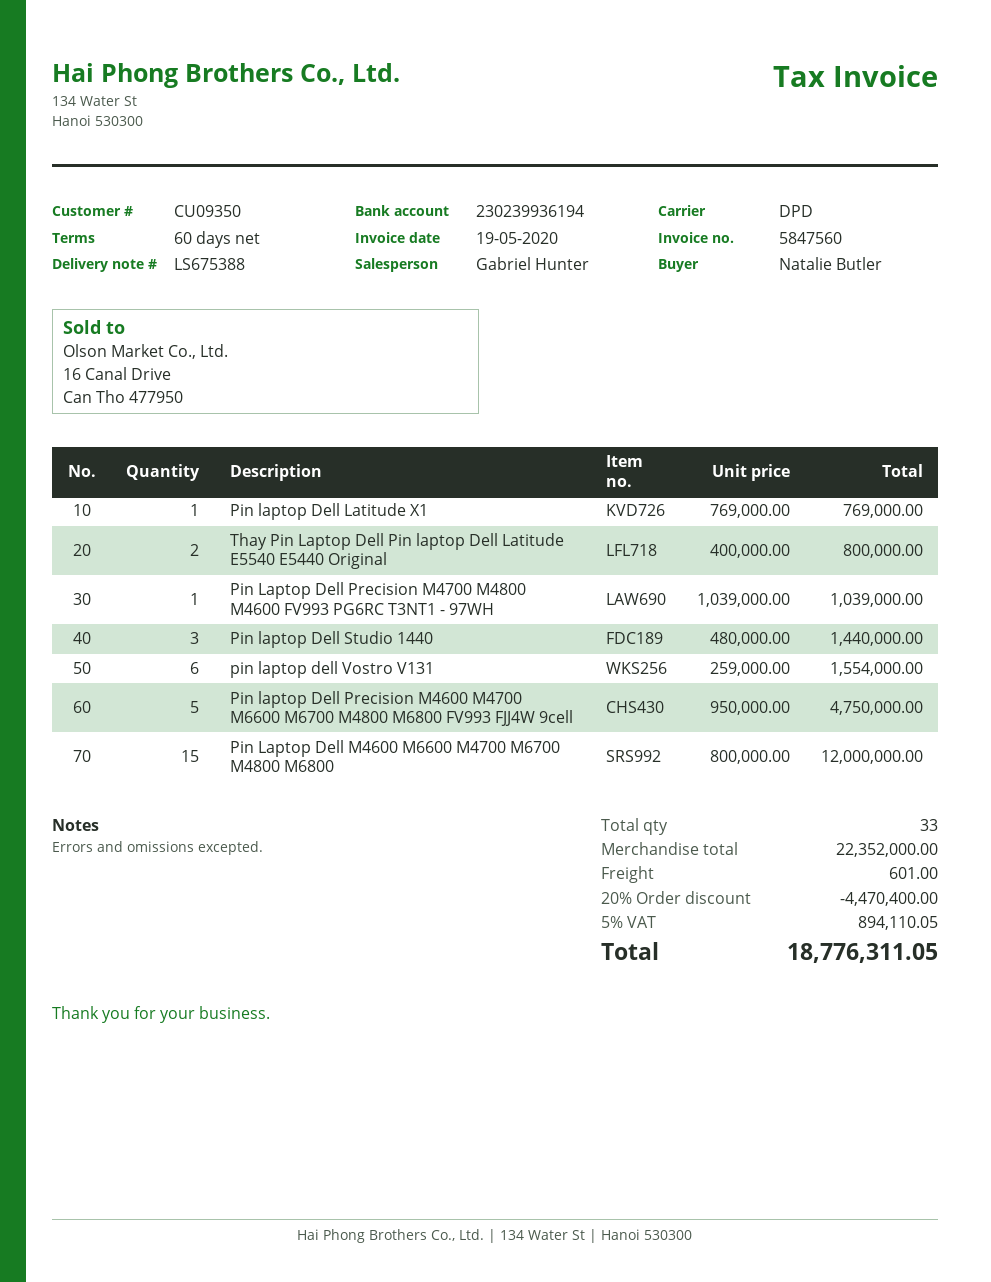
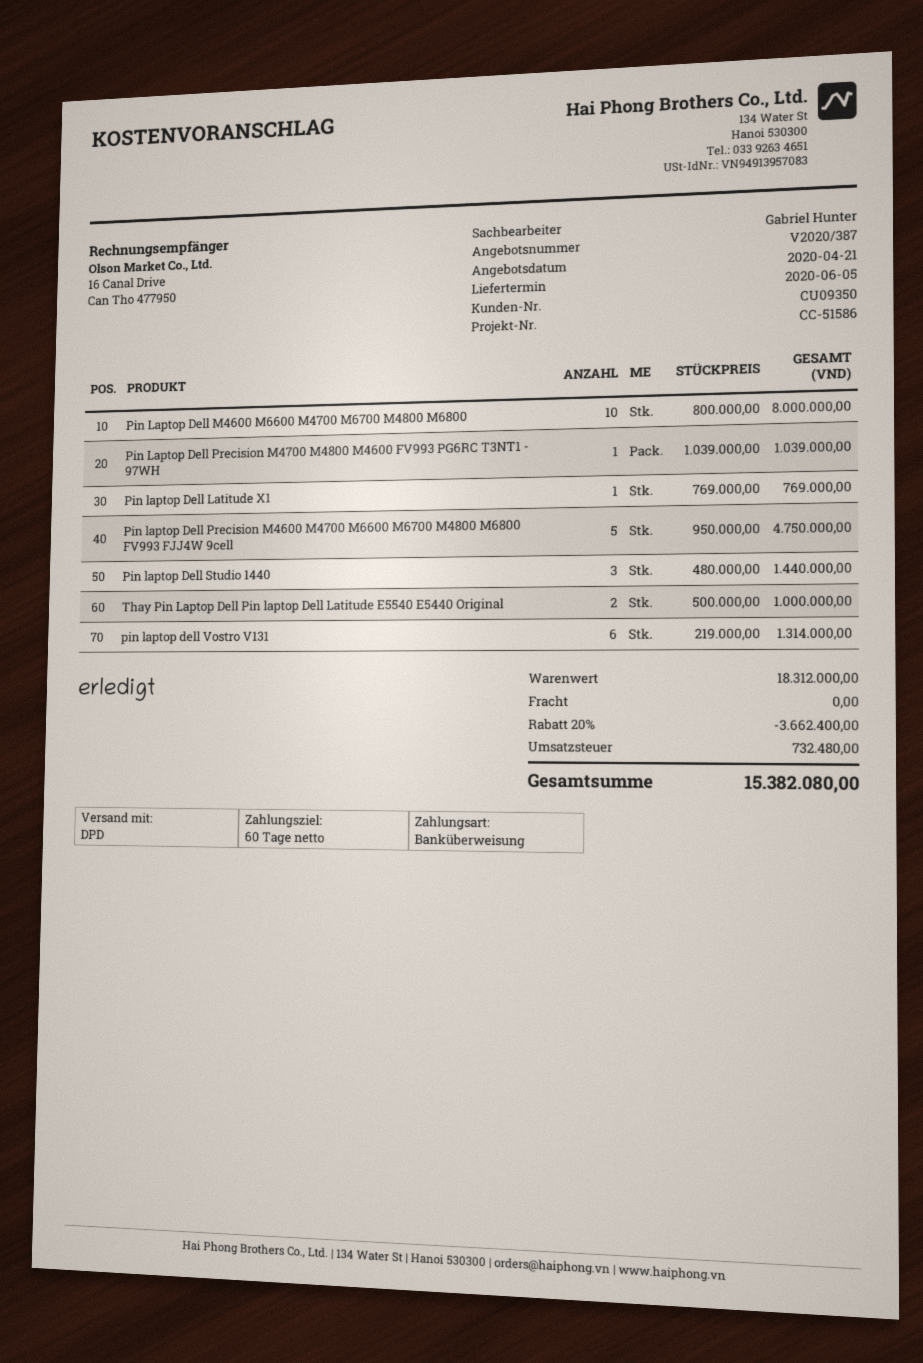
Thay Pin Laptop Dell Pin laptop Dell Latitude E5540 E5440 Original: 2 x 400000.00 = 800000.00 -> 2 x 500000.00 = 1000000.00
pin laptop dell Vostro V131: 6 x 259000.00 = 1554000.00 -> 6 x 219000.00 = 1314000.00
Pin Laptop Dell M4600 M6600 M4700 M6700 M4800 M6800: 15 x 800000.00 = 12000000.00 -> 10 x 800000.00 = 8000000.00
subtotal: 22352000.00 -> 18312000.00
discount: 20% = 4470400.00 -> 20% = 3662400.00
shipping: 601.00 -> 0.00
tax: 894110.05 -> 732480.00
total: 18776311.05 -> 15382080.00

